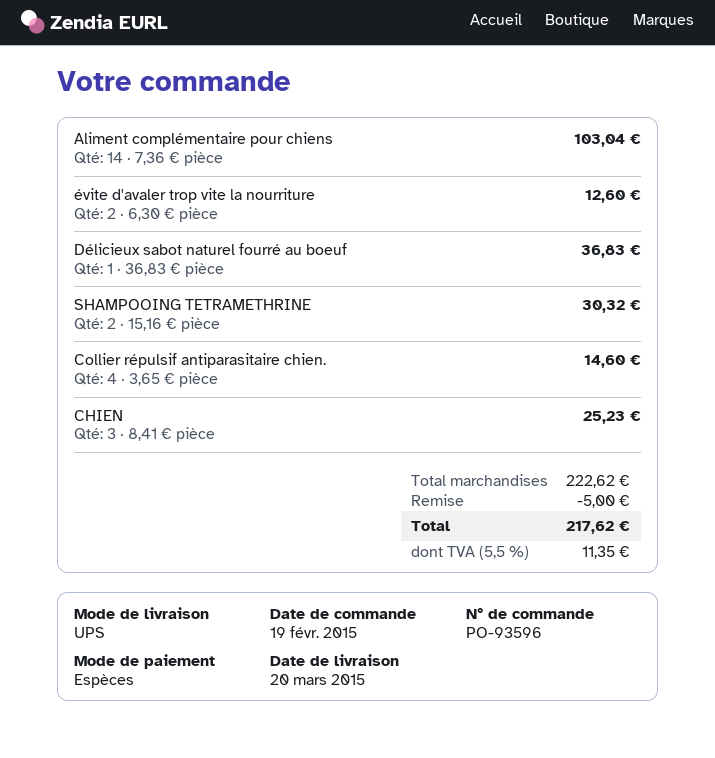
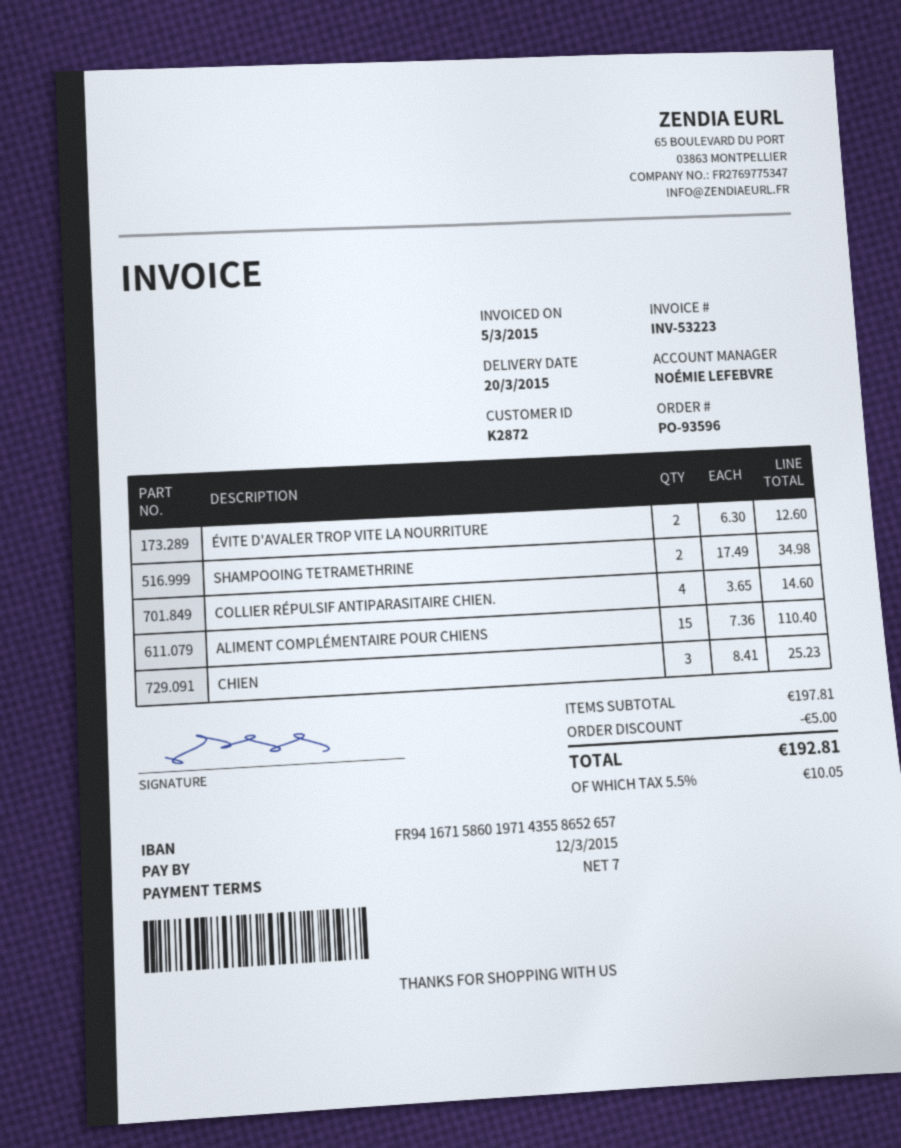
Aliment complémentaire pour chiens: 14 x 7.36 = 103.04 -> 15 x 7.36 = 110.40
Délicieux sabot naturel fourré au boeuf: 1 x 36.83 = 36.83 -> none
SHAMPOOING TETRAMETHRINE: 2 x 15.16 = 30.32 -> 2 x 17.49 = 34.98
subtotal: 222.62 -> 197.81
tax: 5.5% = 11.35 -> 5.5% = 10.05
total: 217.62 -> 192.81

